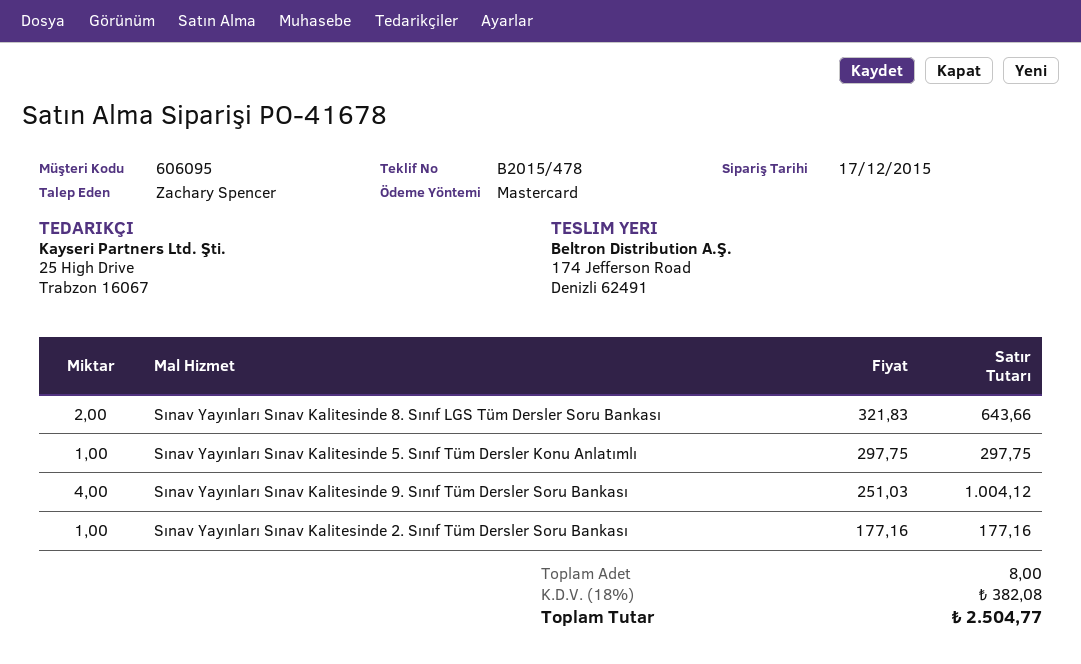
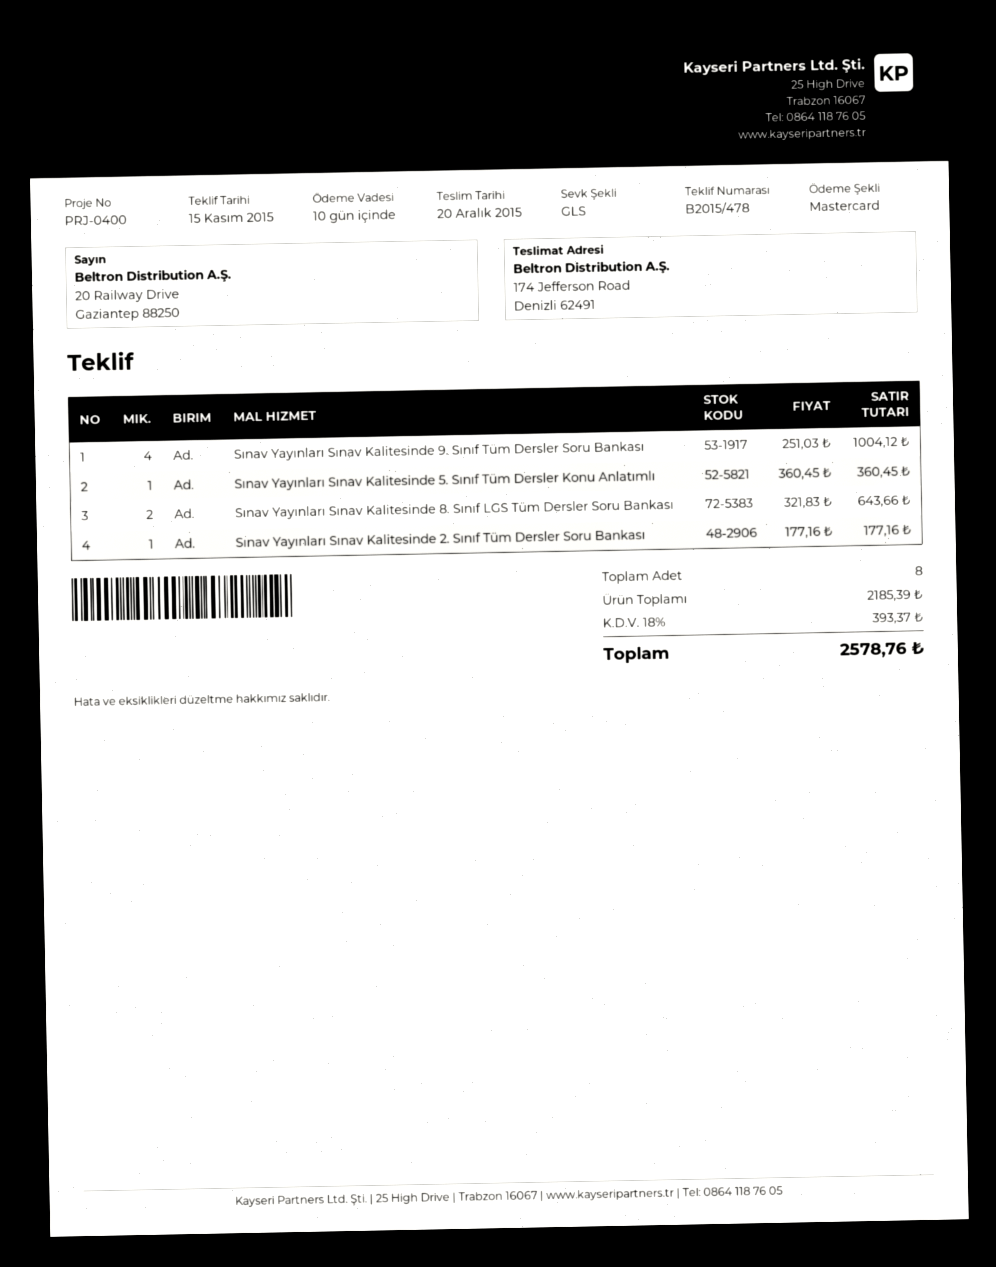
Sınav Yayınları Sınav Kalitesinde 5. Sınıf Tüm Dersler Konu Anlatımlı: 1 x 297.75 = 297.75 -> 1 x 360.45 = 360.45
tax: 18% = 382.08 -> 18% = 393.37
total: 2504.77 -> 2578.76

